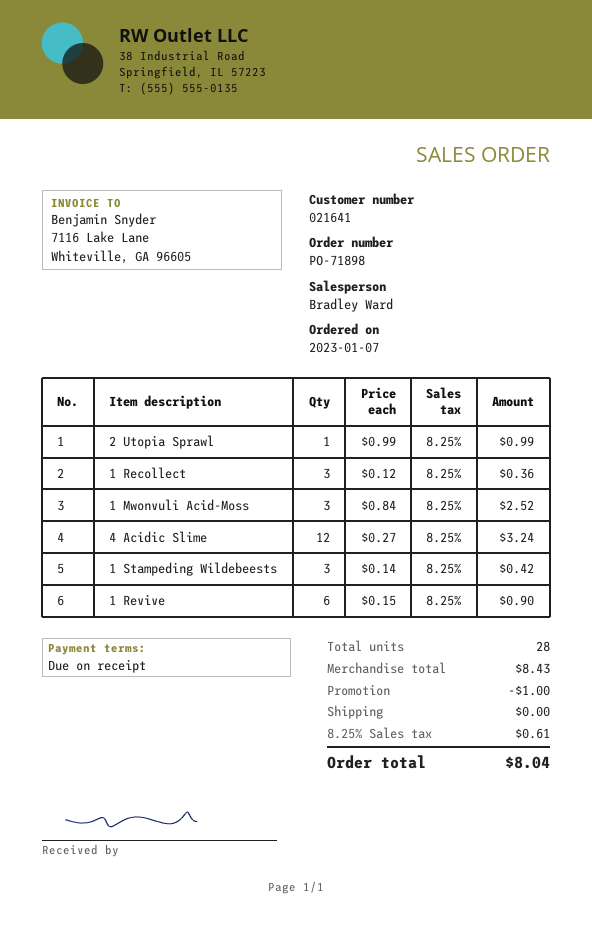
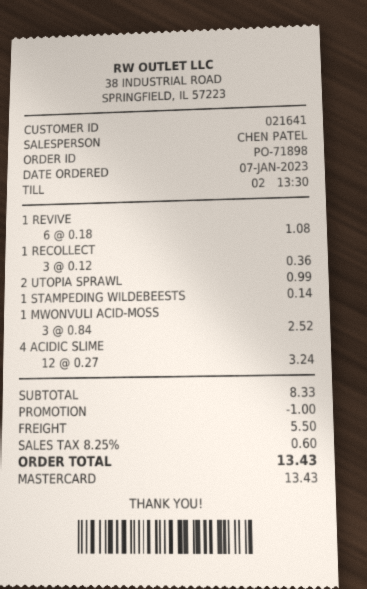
sales rep: Bradley Ward -> CHEN PATEL
1 Stampeding Wildebeests: 3 x 0.14 = 0.42 -> 1 x 0.14 = 0.14
1 Revive: 6 x 0.15 = 0.90 -> 6 x 0.18 = 1.08
subtotal: 8.43 -> 8.33
shipping: 0.00 -> 5.50
tax: 8.25% = 0.61 -> 8.25% = 0.60
total: 8.04 -> 13.43

